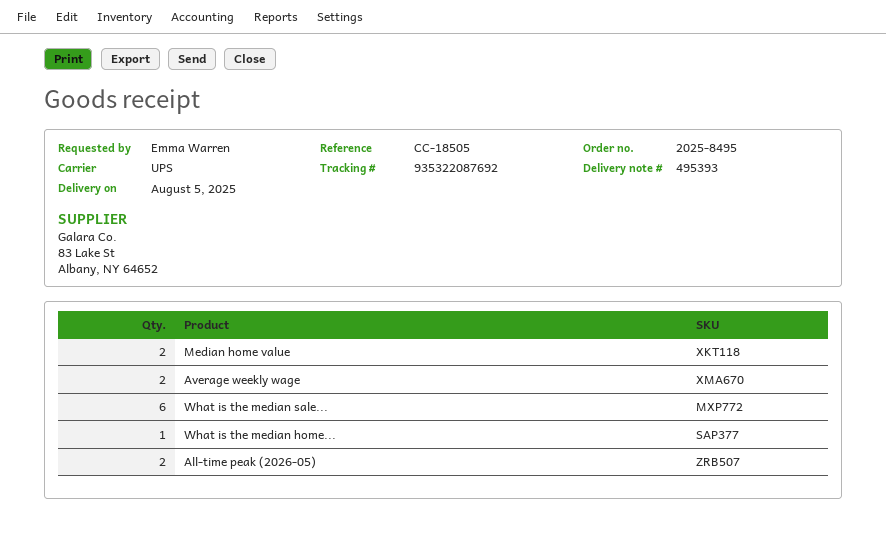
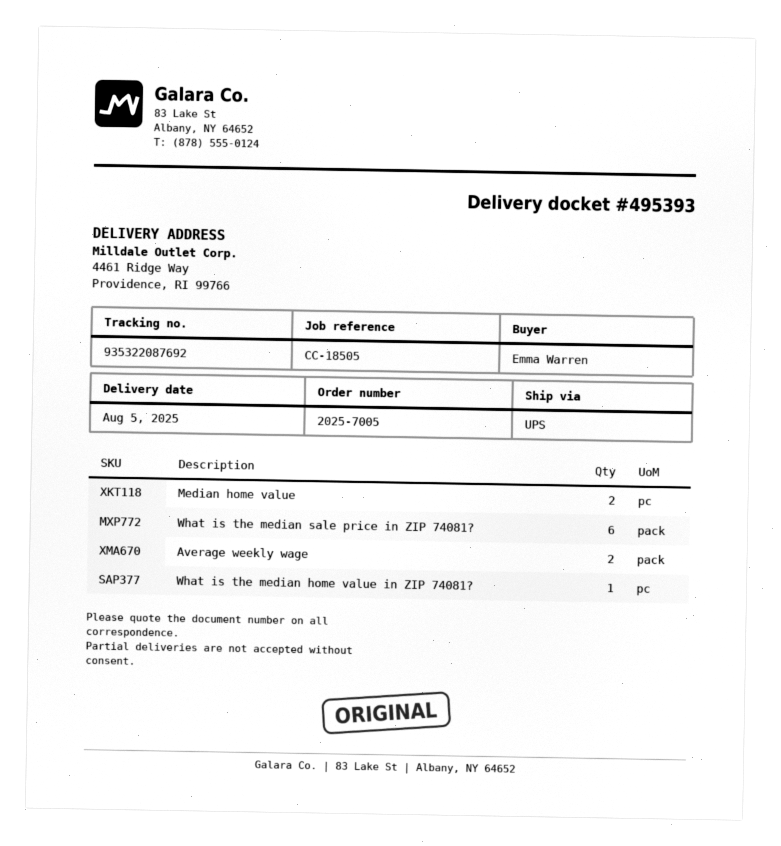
order number: 2025-8495 -> 2025-7005
All-time peak (2026-05): 2 -> none

